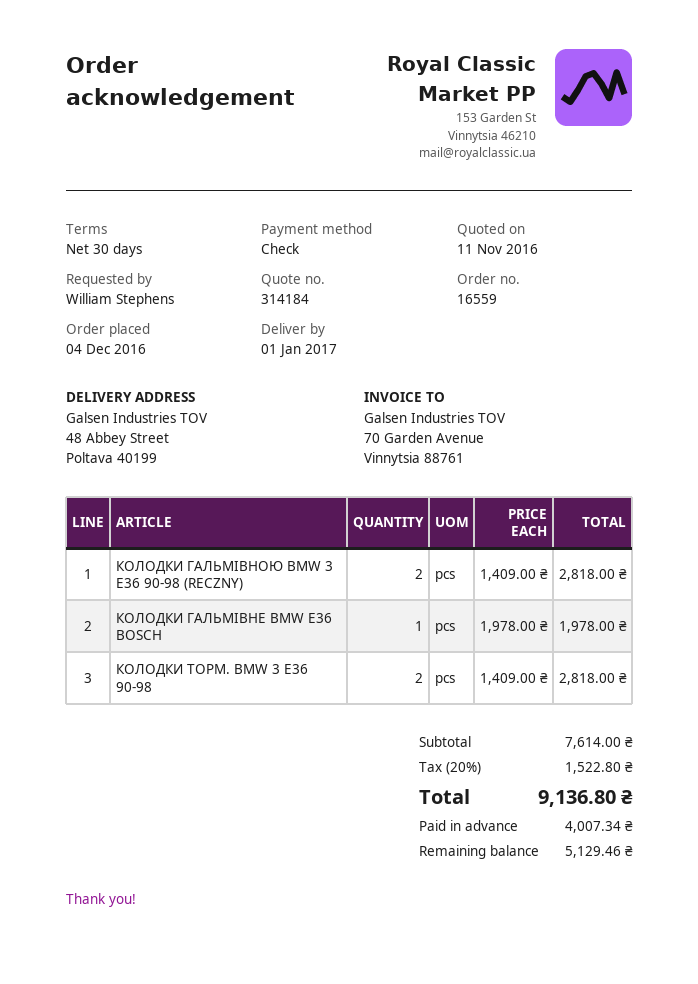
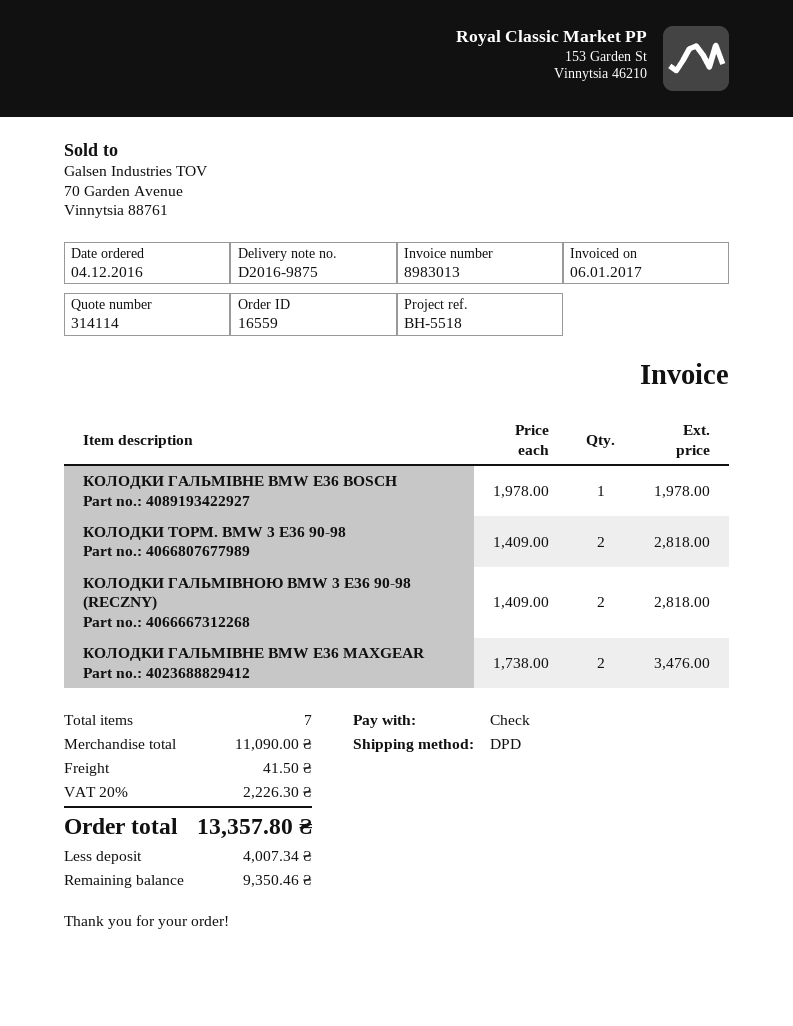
quote number: 314184 -> 314114
КОЛОДКИ ГАЛЬМІВНЕ BMW E36 MAXGEAR: none -> 2 x 1738.00 = 3476.00
subtotal: 7614.00 -> 11090.00
shipping: none -> 41.50
tax: 20% = 1522.80 -> 20% = 2226.30
total: 9136.80 -> 13357.80
balance: 5129.46 -> 9350.46

